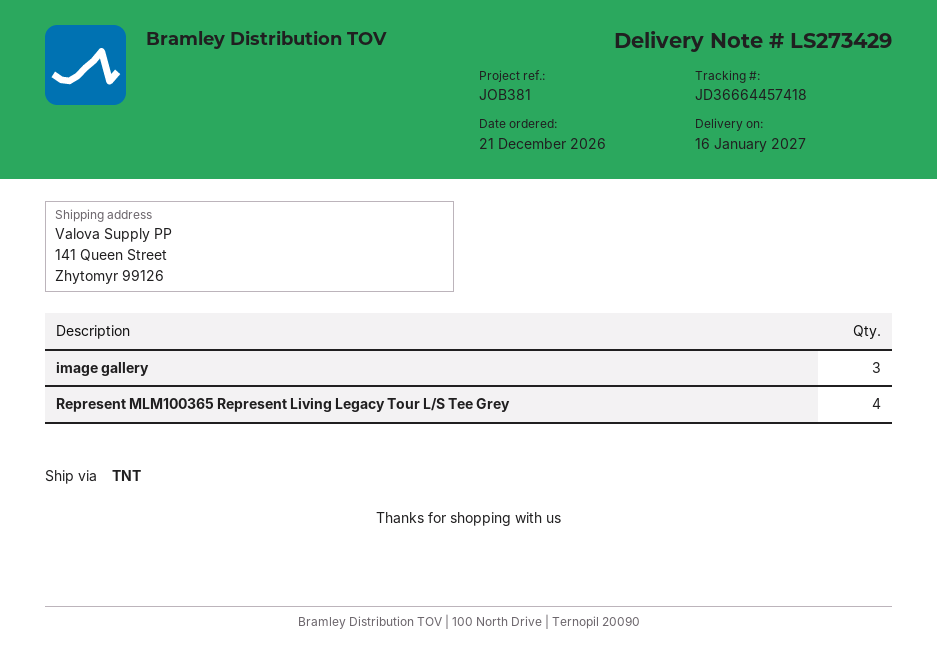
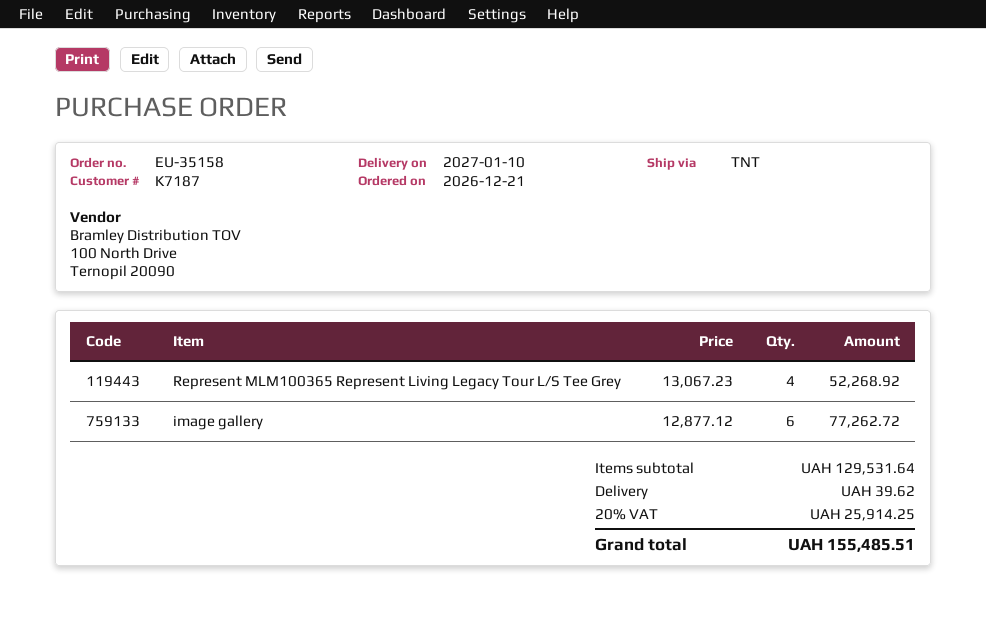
delivery date: 2027-01-16 -> 2027-01-10
image gallery: 3 -> 6

